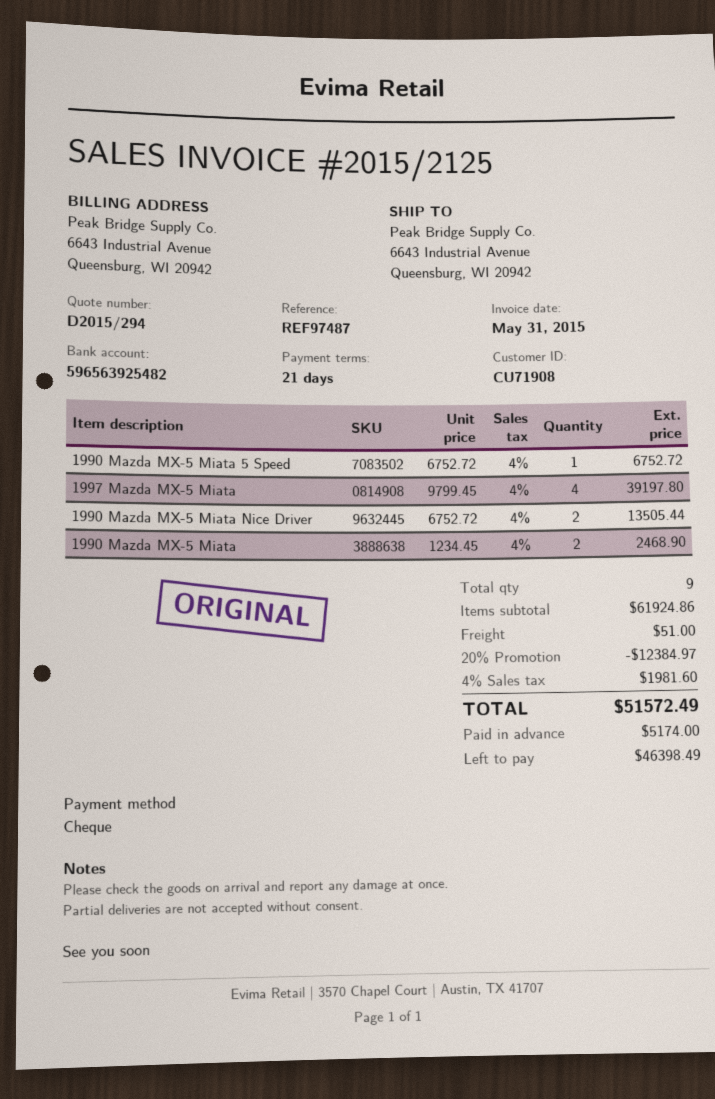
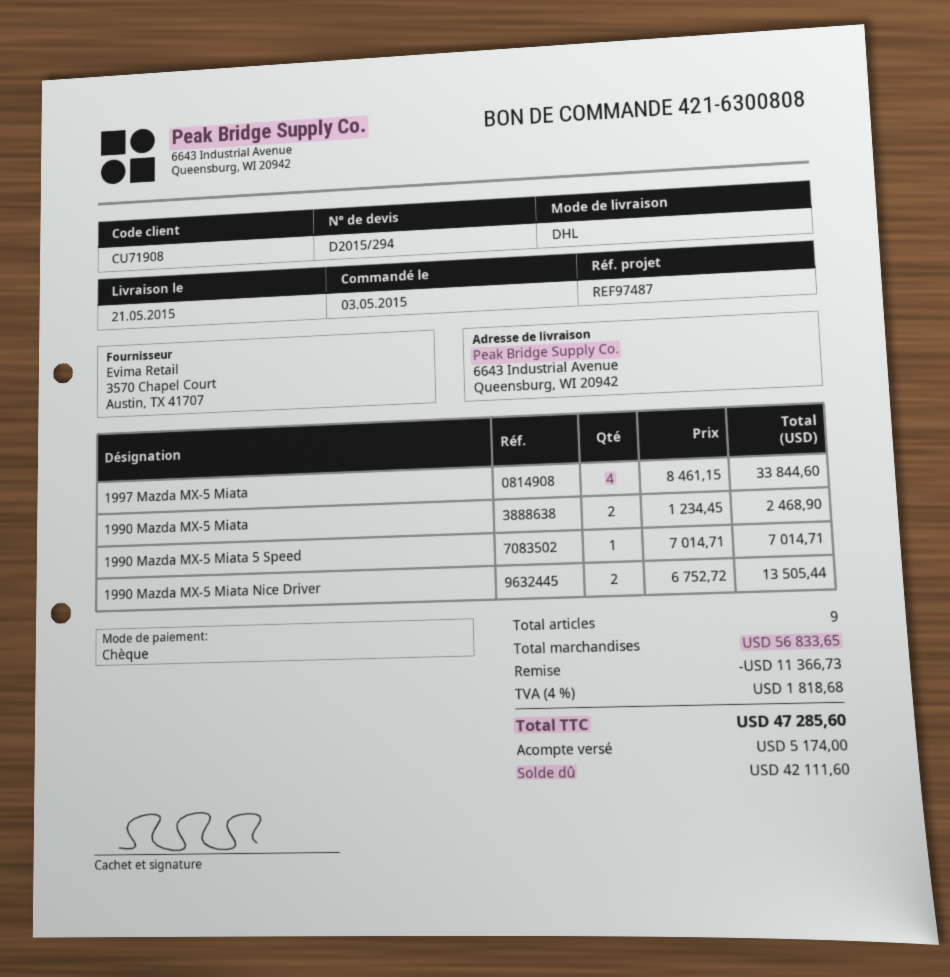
1990 Mazda MX-5 Miata 5 Speed: 1 x 6752.72 = 6752.72 -> 1 x 7014.71 = 7014.71
1997 Mazda MX-5 Miata: 4 x 9799.45 = 39197.80 -> 4 x 8461.15 = 33844.60
subtotal: 61924.86 -> 56833.65
discount: 12384.97 -> 11366.73
shipping: 51.00 -> none
tax: 4% = 1981.60 -> 4% = 1818.68
total: 51572.49 -> 47285.60
balance: 46398.49 -> 42111.60

